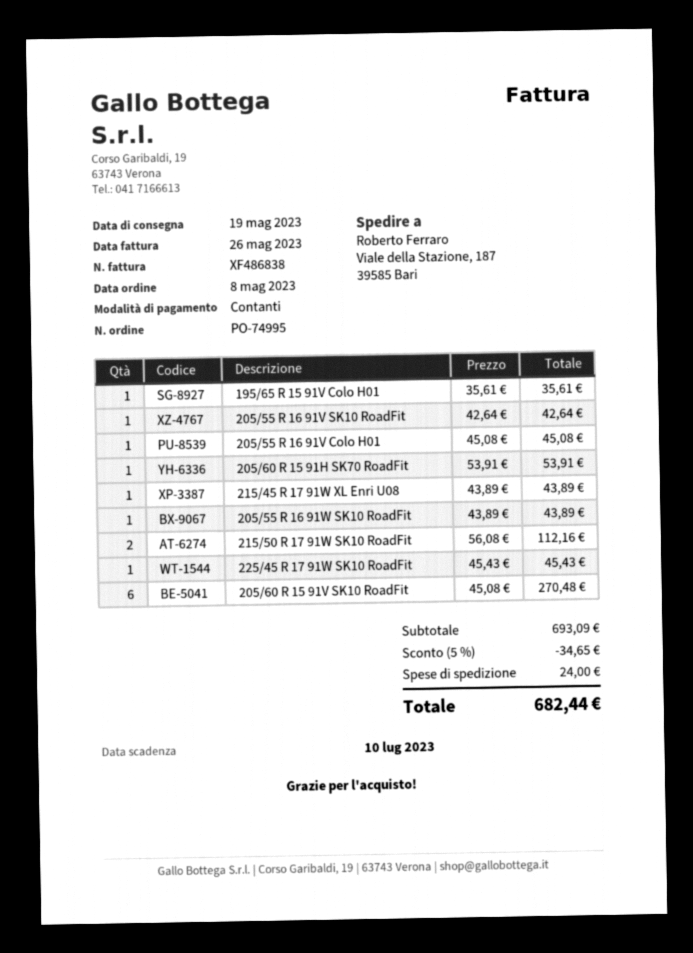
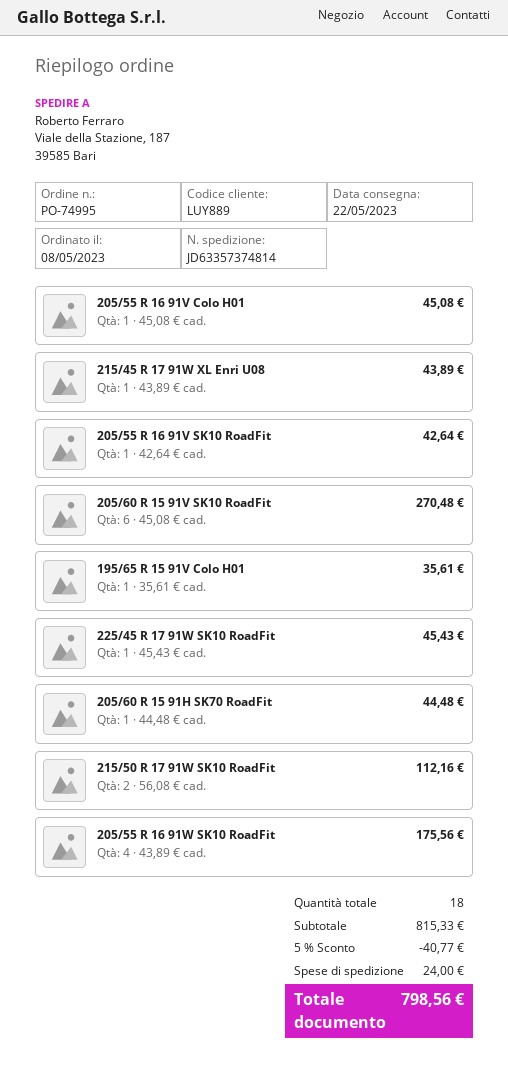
delivery date: 2023-05-19 -> 2023-05-22
205/60 R 15 91H SK70 RoadFit: 1 x 53.91 = 53.91 -> 1 x 44.48 = 44.48
205/55 R 16 91W SK10 RoadFit: 1 x 43.89 = 43.89 -> 4 x 43.89 = 175.56
subtotal: 693.09 -> 815.33
discount: 5% = 34.65 -> 5% = 40.77
total: 682.44 -> 798.56

